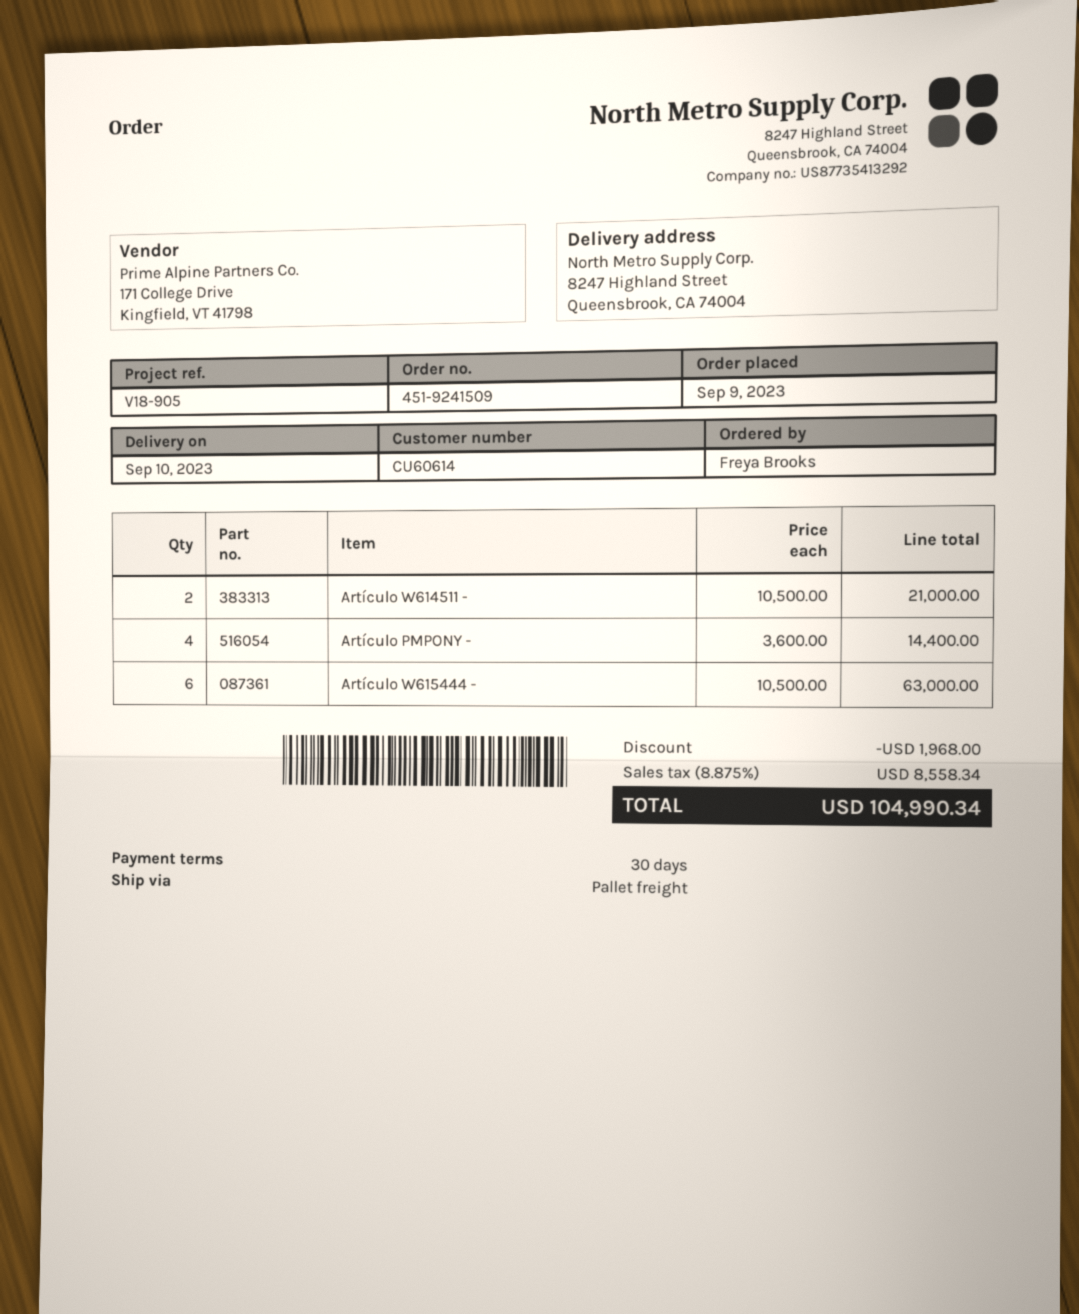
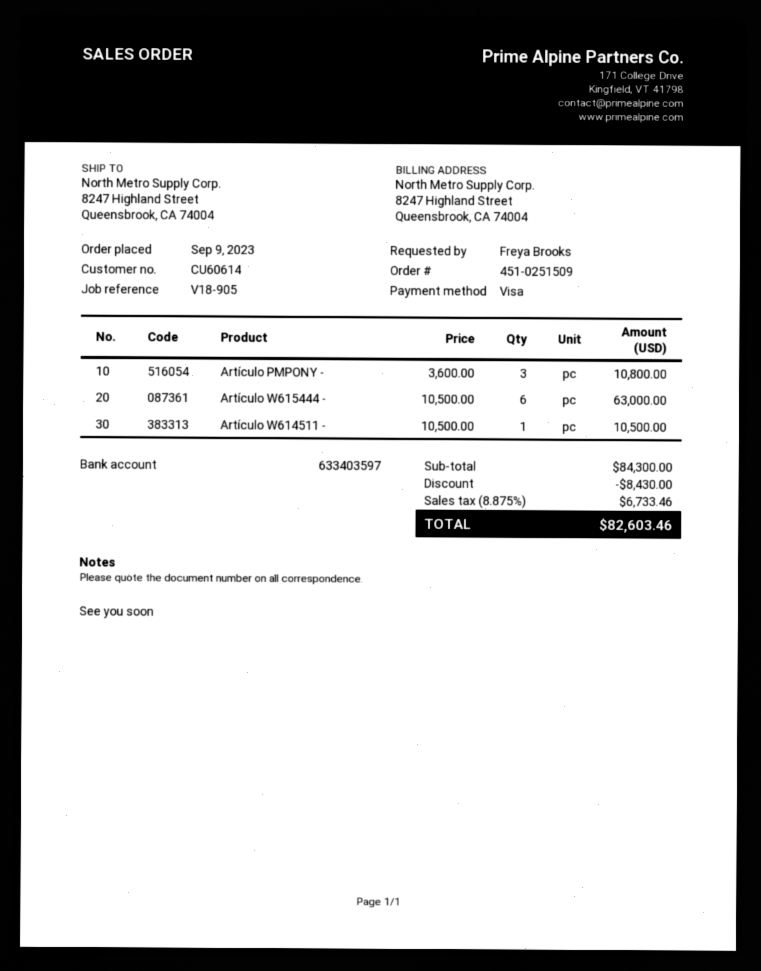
order number: 451-9241509 -> 451-0251509
Artículo W614511 -: 2 x 10500.00 = 21000.00 -> 1 x 10500.00 = 10500.00
Artículo PMPONY -: 4 x 3600.00 = 14400.00 -> 3 x 3600.00 = 10800.00
discount: 1968.00 -> 8430.00
tax: 8.875% = 8558.34 -> 8.875% = 6733.46
total: 104990.34 -> 82603.46

